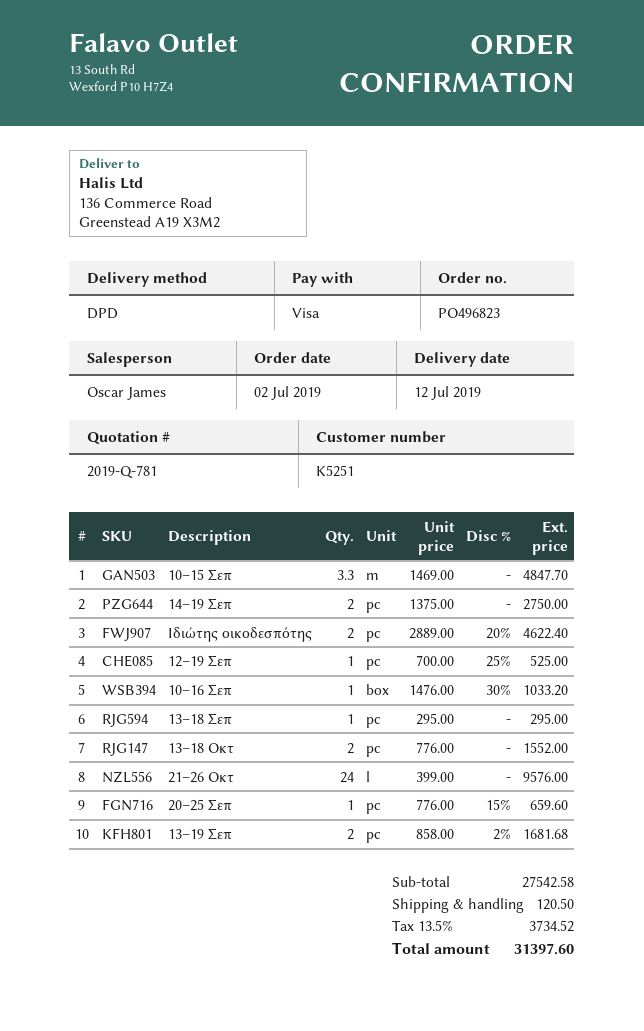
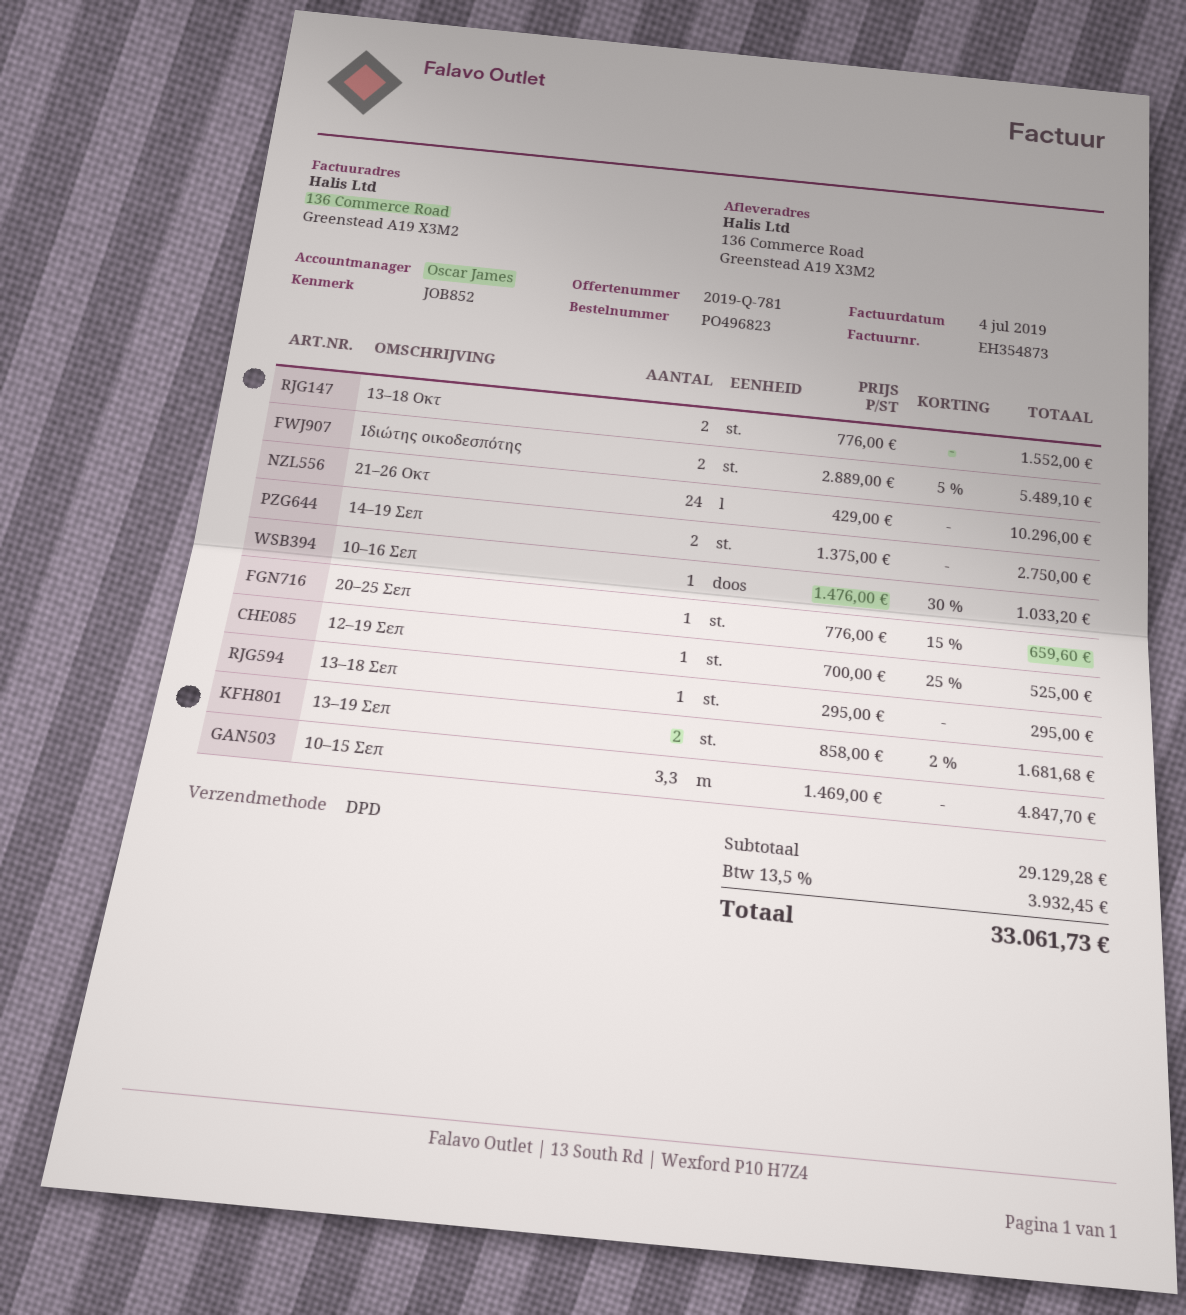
Ιδιώτης οικοδεσπότης: 2 x 2889.00 - 20% = 4622.40 -> 2 x 2889.00 - 5% = 5489.10
21–26 Οκτ: 24 x 399.00 = 9576.00 -> 24 x 429.00 = 10296.00
subtotal: 27542.58 -> 29129.28
shipping: 120.50 -> none
tax: 13.5% = 3734.52 -> 13.5% = 3932.45
total: 31397.60 -> 33061.73

